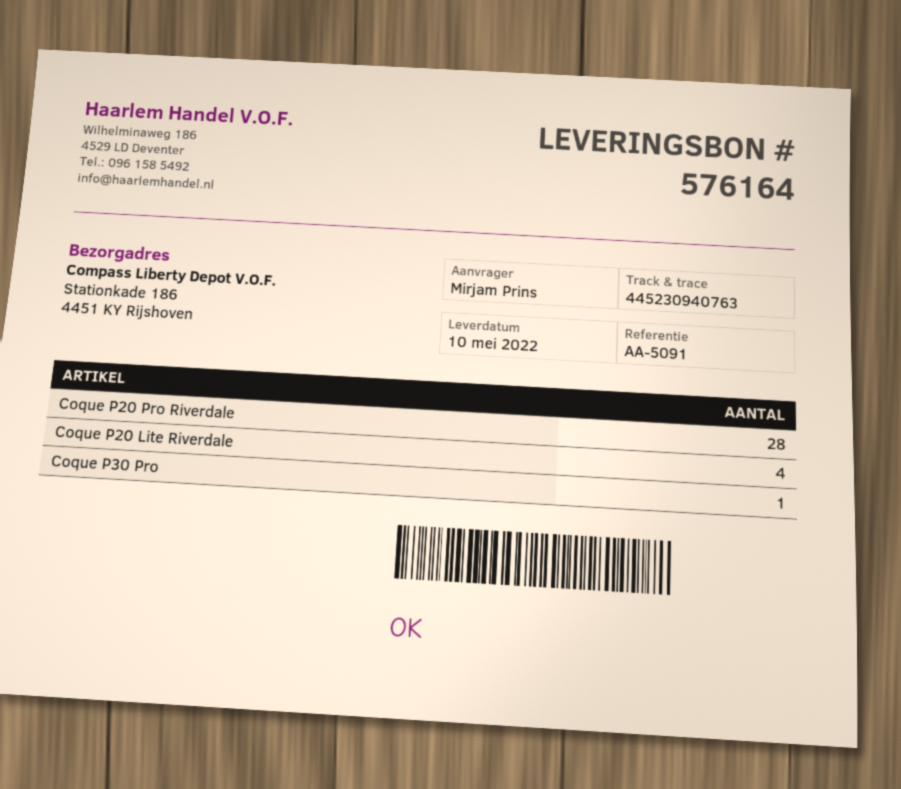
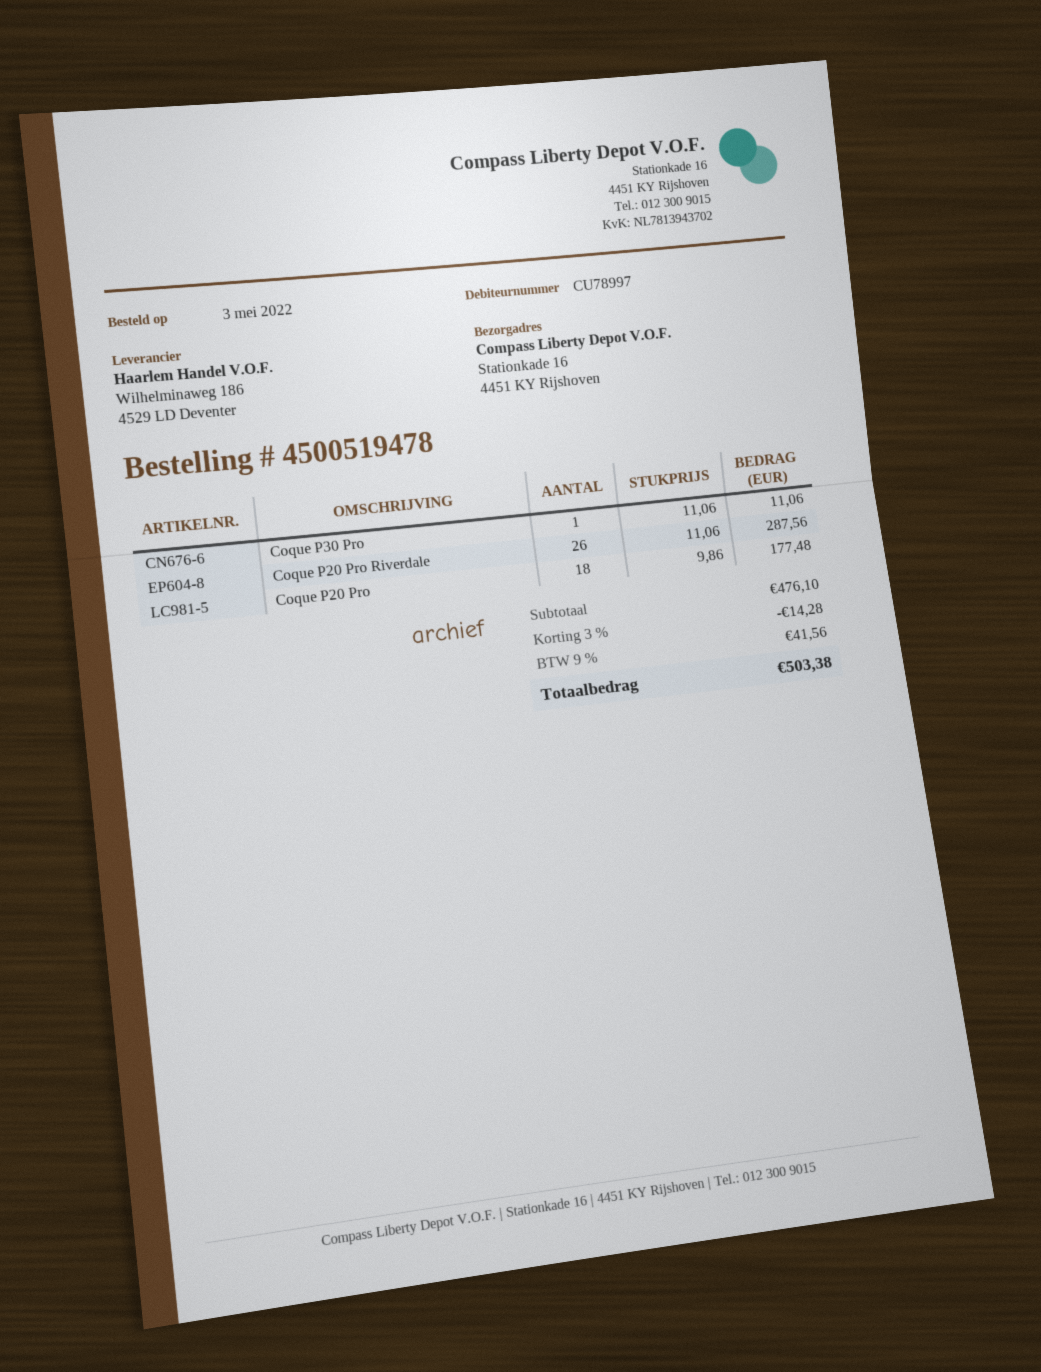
ship to: Stationkade 186, 4451 KY Rijshoven -> Stationkade 16, 4451 KY Rijshoven
Coque P20 Pro Riverdale: 28 -> 26
Coque P20 Lite Riverdale: 4 -> none
Coque P20 Pro: none -> 18

